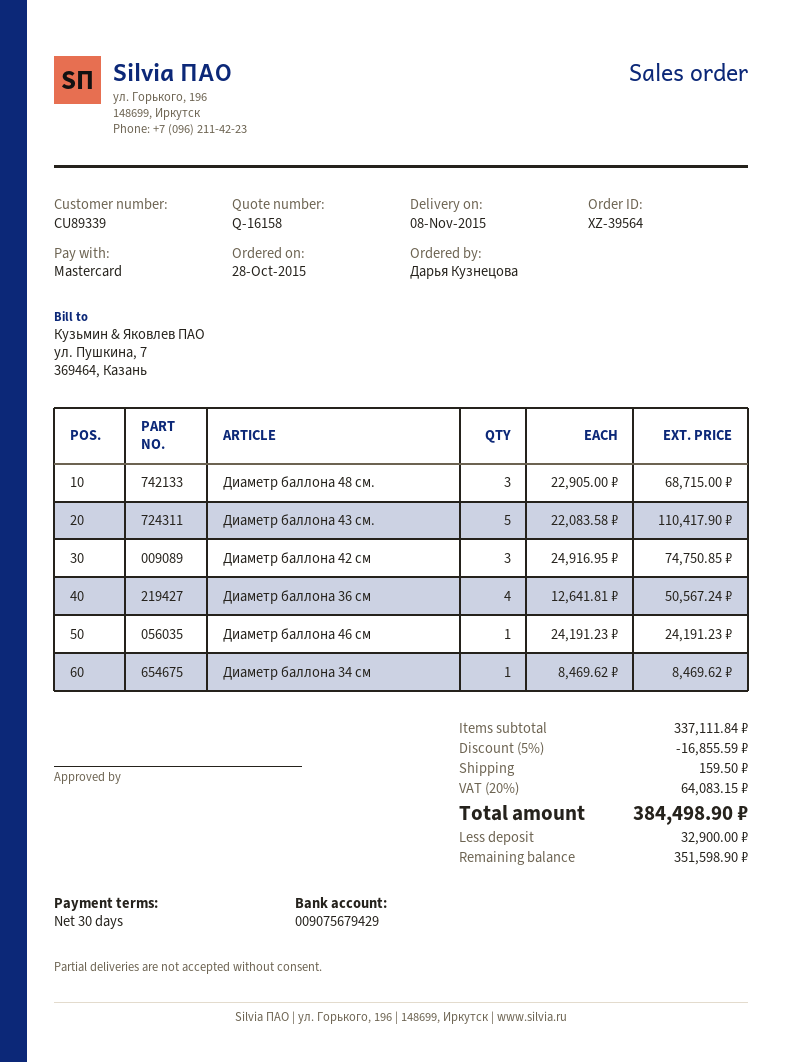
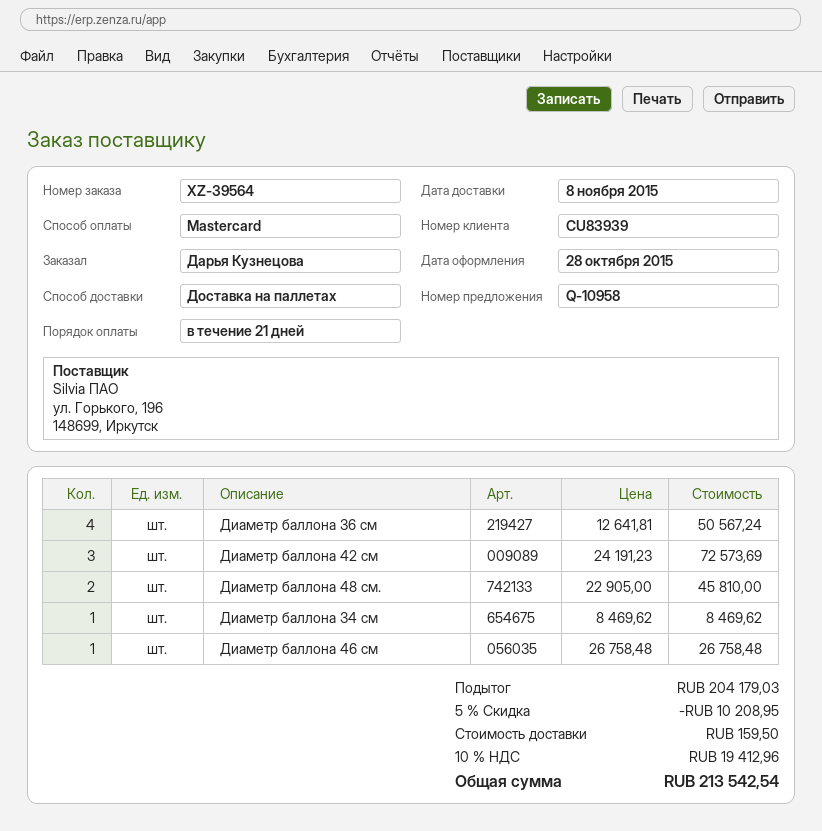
quote number: Q-16158 -> Q-10958
payment terms: 30 days -> 21 days
customer number: CU89339 -> CU83939
Диаметр баллона 48 см.: 3 x 22905.00 = 68715.00 -> 2 x 22905.00 = 45810.00
Диаметр баллона 43 см.: 5 x 22083.58 = 110417.90 -> none
Диаметр баллона 42 см: 3 x 24916.95 = 74750.85 -> 3 x 24191.23 = 72573.69
Диаметр баллона 46 см: 1 x 24191.23 = 24191.23 -> 1 x 26758.48 = 26758.48
subtotal: 337111.84 -> 204179.03
discount: 5% = 16855.59 -> 5% = 10208.95
tax: 20% = 64083.15 -> 10% = 19412.96
total: 384498.90 -> 213542.54

